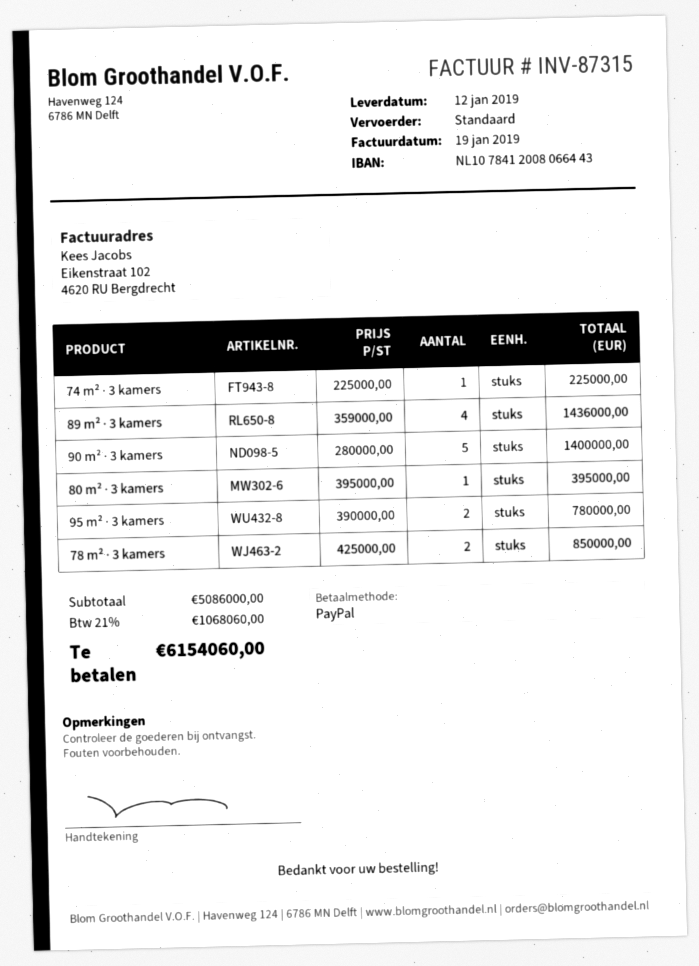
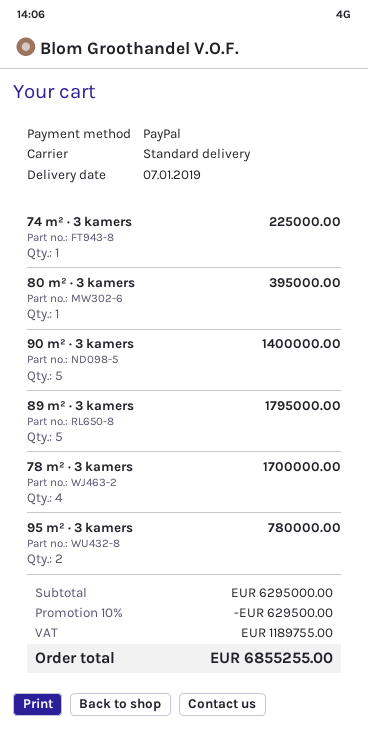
delivery date: 2019-01-12 -> 2019-01-07
89 m² · 3 kamers: 4 for 1436000.00 -> 5 for 1795000.00
78 m² · 3 kamers: 2 for 850000.00 -> 4 for 1700000.00
subtotal: 5086000.00 -> 6295000.00
discount: none -> 10% = 629500.00
tax: 1068060.00 -> 1189755.00
total: 6154060.00 -> 6855255.00

